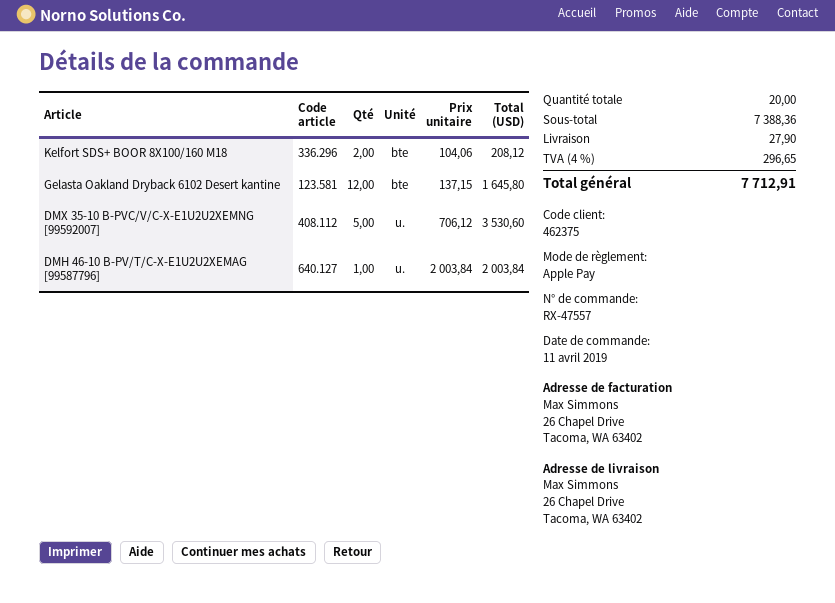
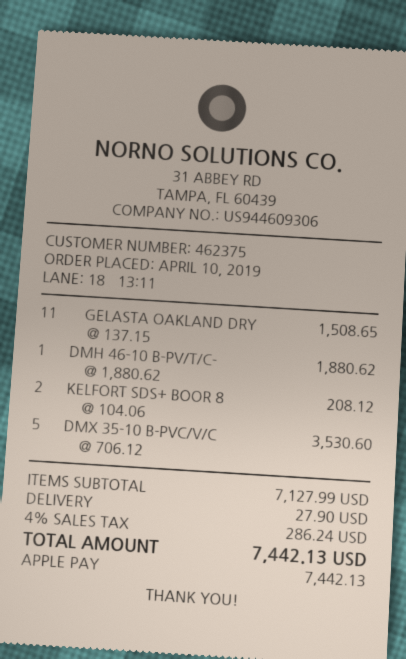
order date: 2019-04-11 -> 2019-04-10
Gelasta Oakland Dryback 6102 Desert kantine: 12 x 137.15 = 1645.80 -> 11 x 137.15 = 1508.65
DMH 46-10 B-PV/T/C-X-E1U2U2XEMAG [99587796]: 1 x 2003.84 = 2003.84 -> 1 x 1880.62 = 1880.62
subtotal: 7388.36 -> 7127.99
tax: 4% = 296.65 -> 4% = 286.24
total: 7712.91 -> 7442.13

